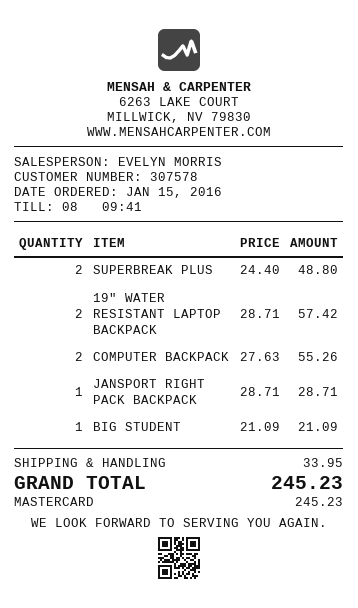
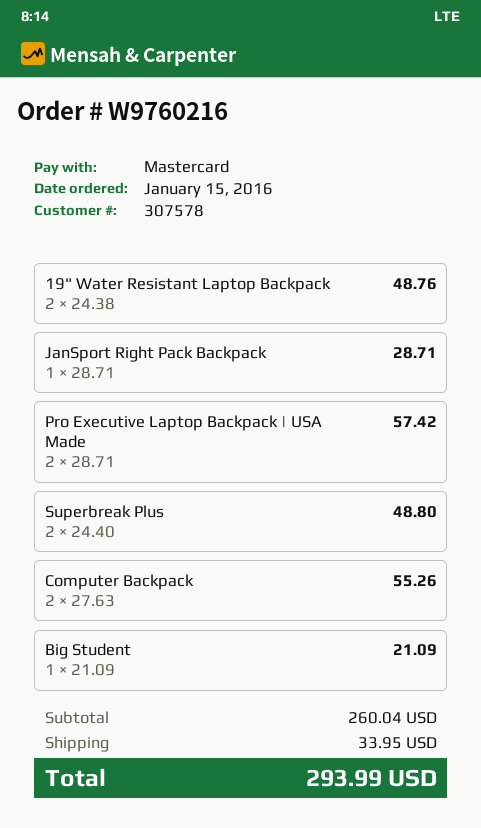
19" WATER RESISTANT LAPTOP BACKPACK: 2 x 28.71 = 57.42 -> 2 x 24.38 = 48.76
Pro Executive Laptop Backpack | USA Made: none -> 2 x 28.71 = 57.42
total: 245.23 -> 293.99

